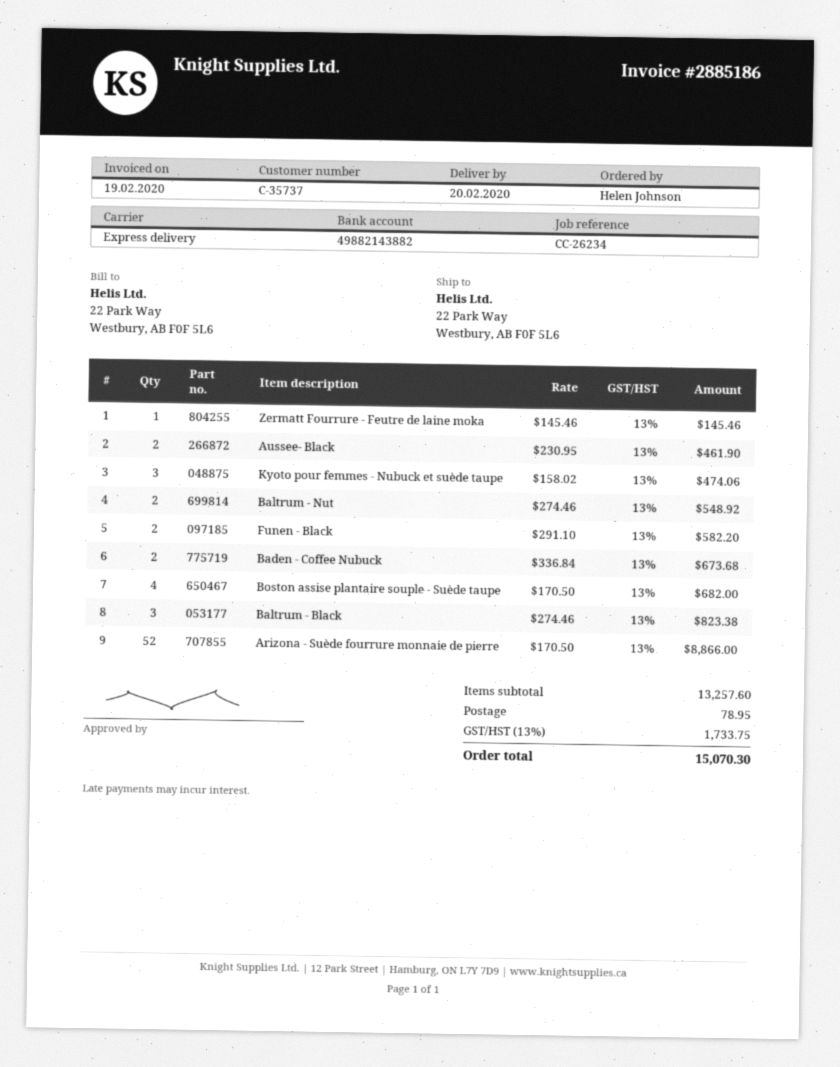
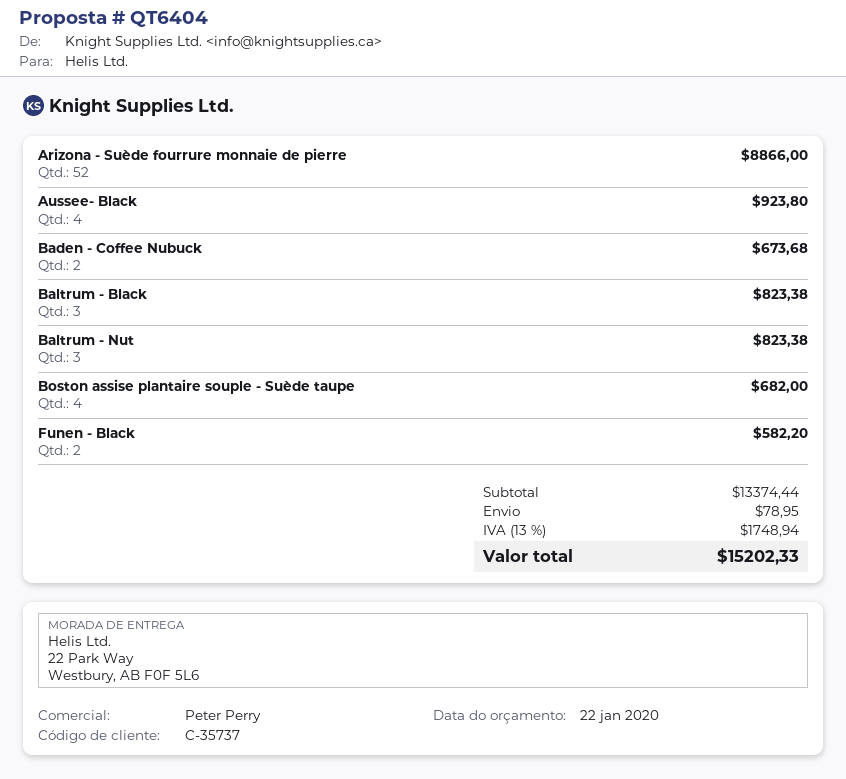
Zermatt Fourrure - Feutre de laine moka: 1 for 145.46 -> none
Aussee- Black: 2 for 461.90 -> 4 for 923.80
Kyoto pour femmes - Nubuck et suède taupe: 3 for 474.06 -> none
Baltrum - Nut: 2 for 548.92 -> 3 for 823.38
subtotal: 13257.60 -> 13374.44
tax: 13% = 1733.75 -> 13% = 1748.94
total: 15070.30 -> 15202.33

